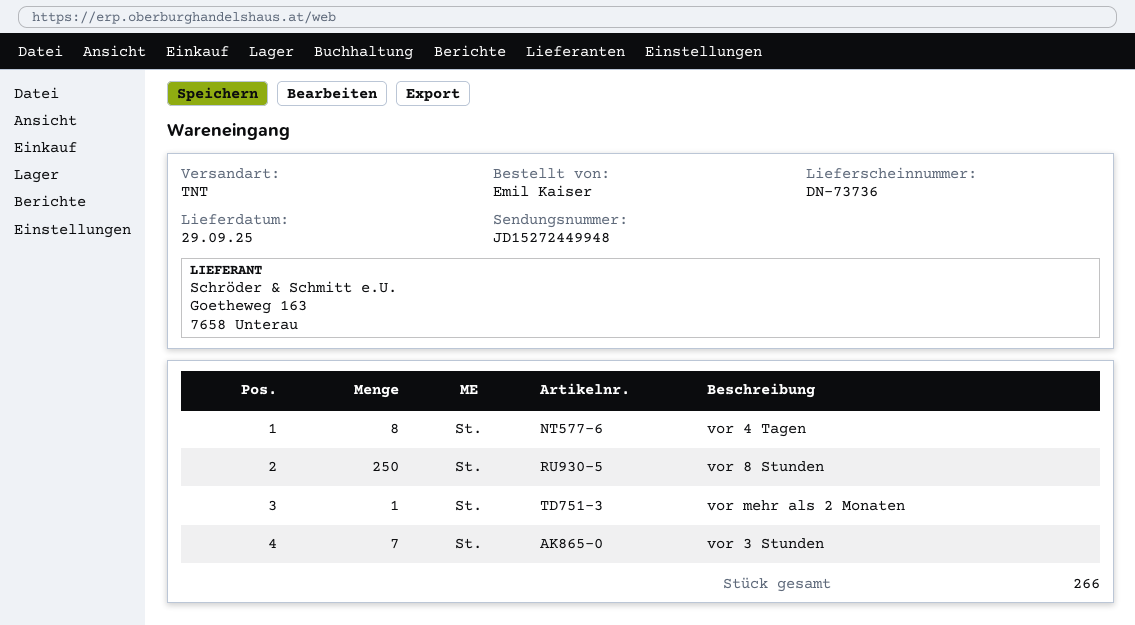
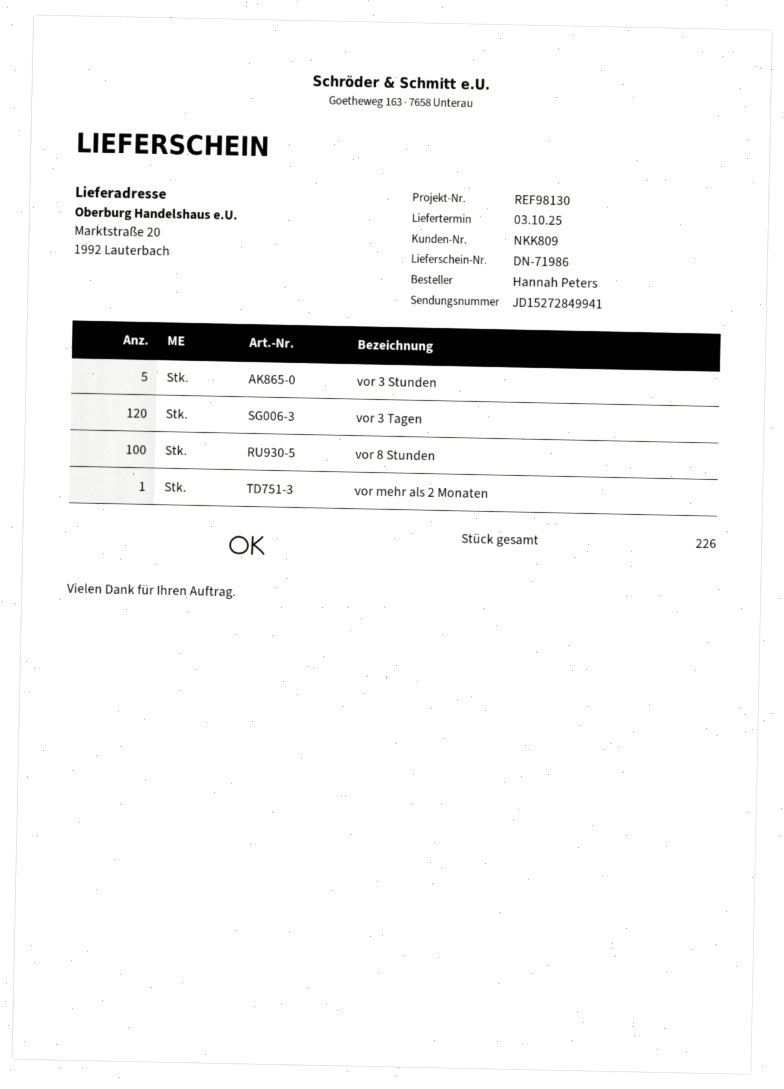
delivery note number: DN-73736 -> DN-71986
delivery date: 2025-09-29 -> 2025-10-03
ordered by: Emil Kaiser -> Hannah Peters
tracking number: JD15272449948 -> JD15272849941
vor 4 Tagen: 8 -> none
vor 8 Stunden: 250 -> 100
vor 3 Stunden: 7 -> 5
vor 3 Tagen: none -> 120
total quantity: 266 -> 226

